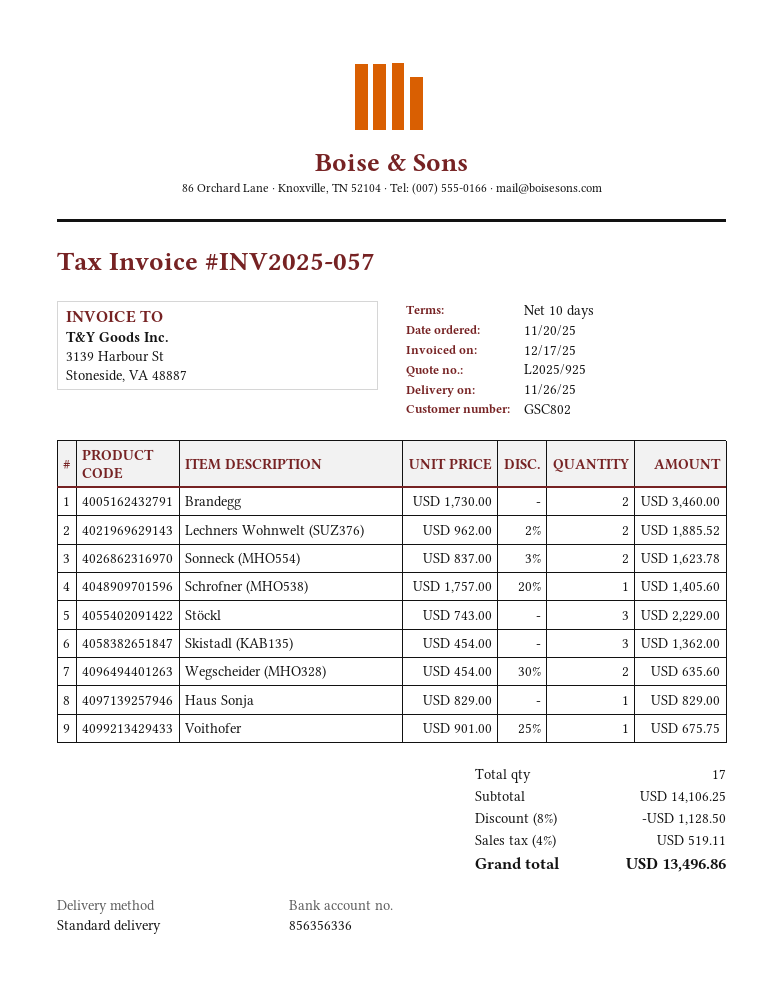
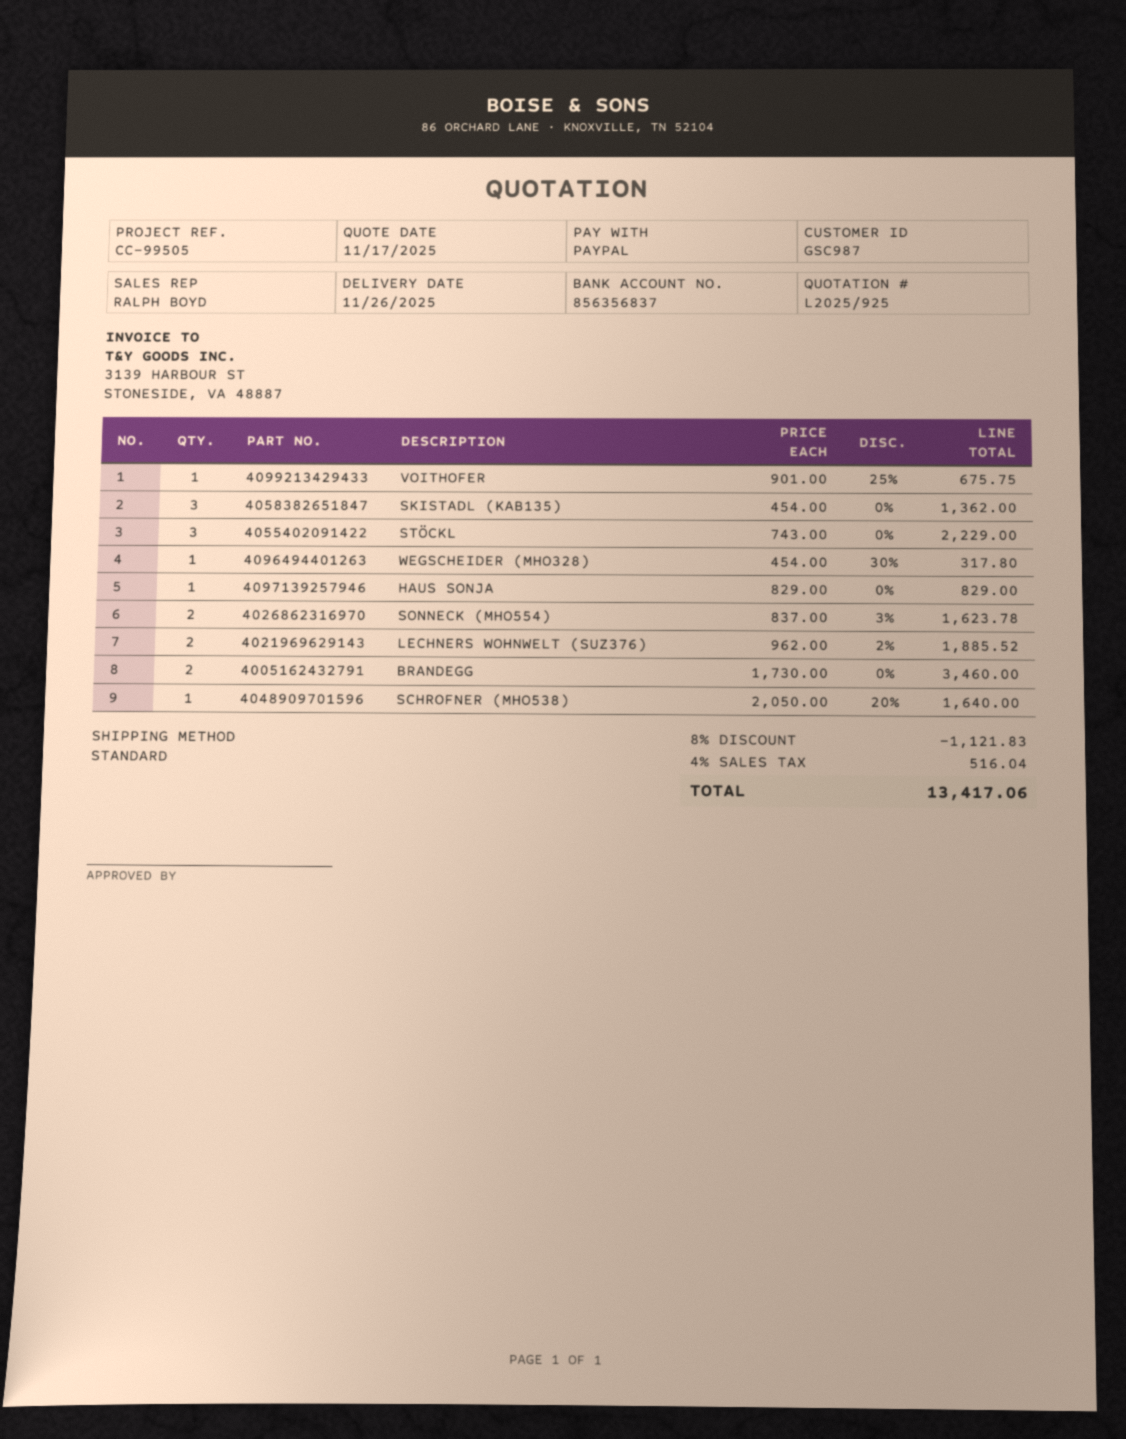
customer number: GSC802 -> GSC987
bank account: 856356336 -> 856356837
Schrofner (MHO538): 1 x 1757.00 - 20% = 1405.60 -> 1 x 2050.00 - 20% = 1640.00
Wegscheider (MHO328): 2 x 454.00 - 30% = 635.60 -> 1 x 454.00 - 30% = 317.80
discount: 8% = 1128.50 -> 8% = 1121.83
tax: 4% = 519.11 -> 4% = 516.04
total: 13496.86 -> 13417.06

